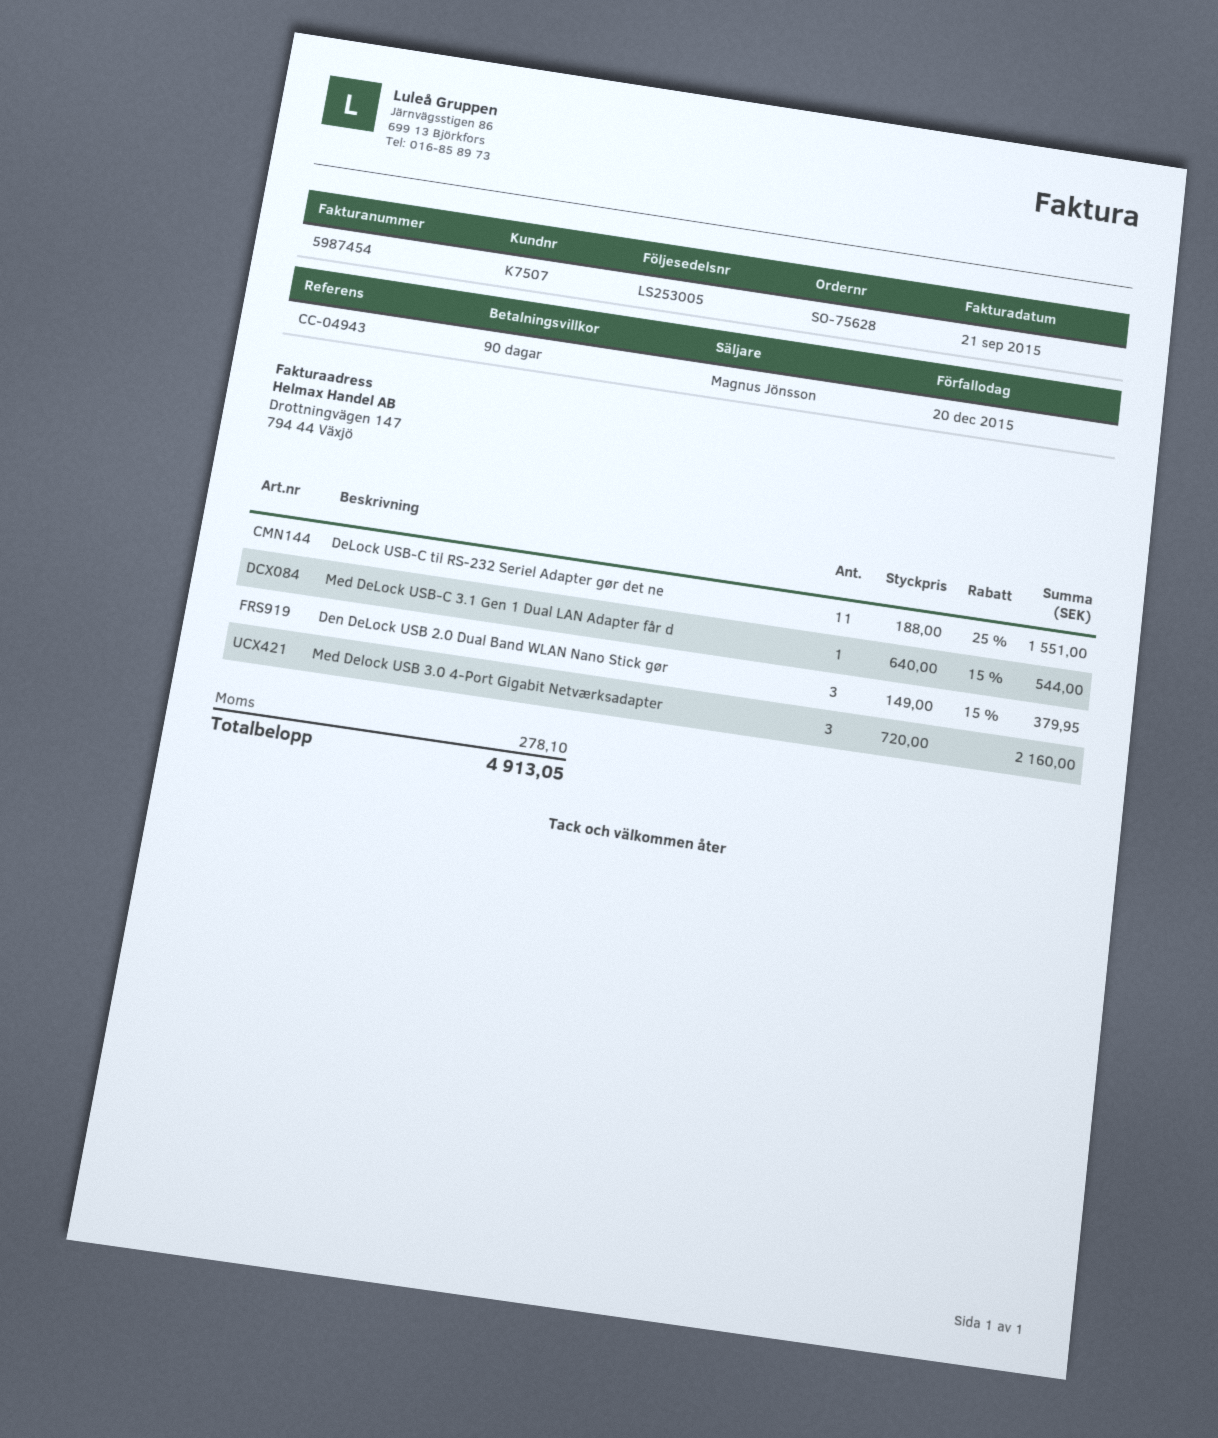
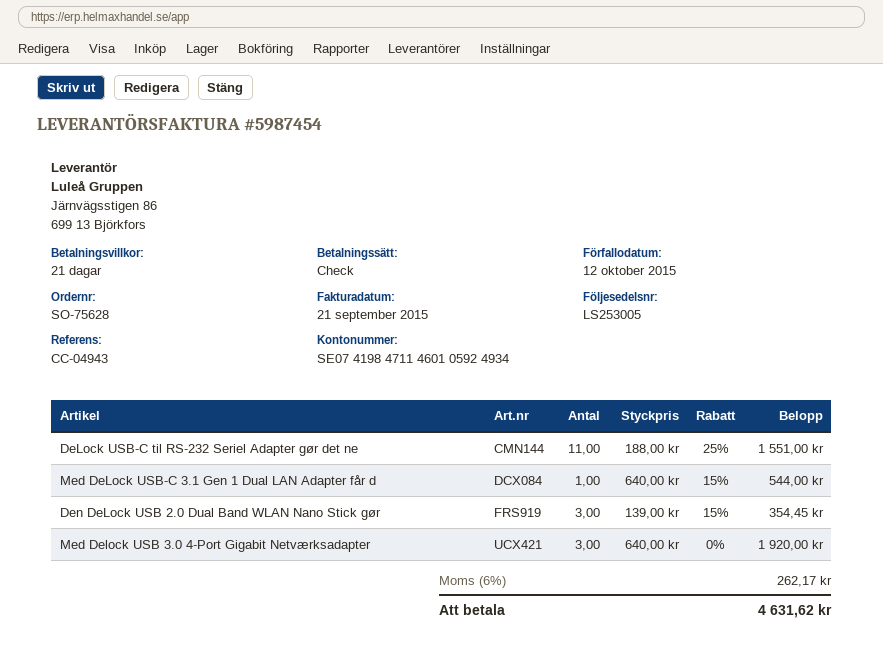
payment terms: 90 days -> 21 days
due date: 2015-12-20 -> 2015-10-12
Den DeLock USB 2.0 Dual Band WLAN Nano Stick gør: 3 x 149.00 - 15% = 379.95 -> 3 x 139.00 - 15% = 354.45
Med Delock USB 3.0 4-Port Gigabit Netværksadapter: 3 x 720.00 = 2160.00 -> 3 x 640.00 = 1920.00
tax: 278.10 -> 262.17
total: 4913.05 -> 4631.62

